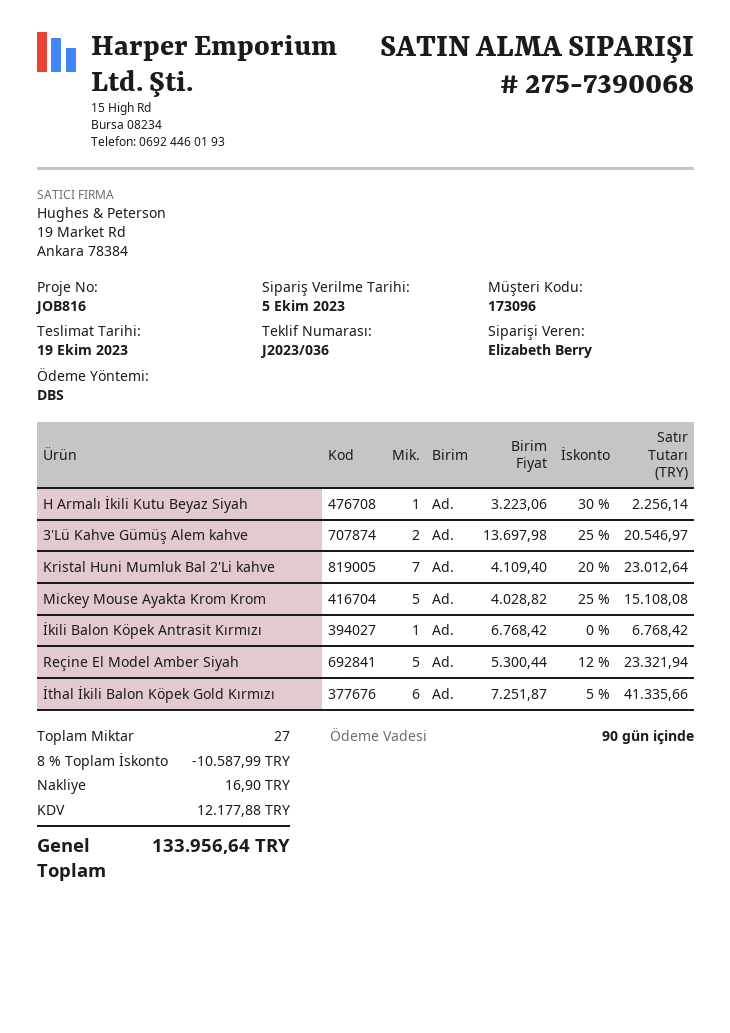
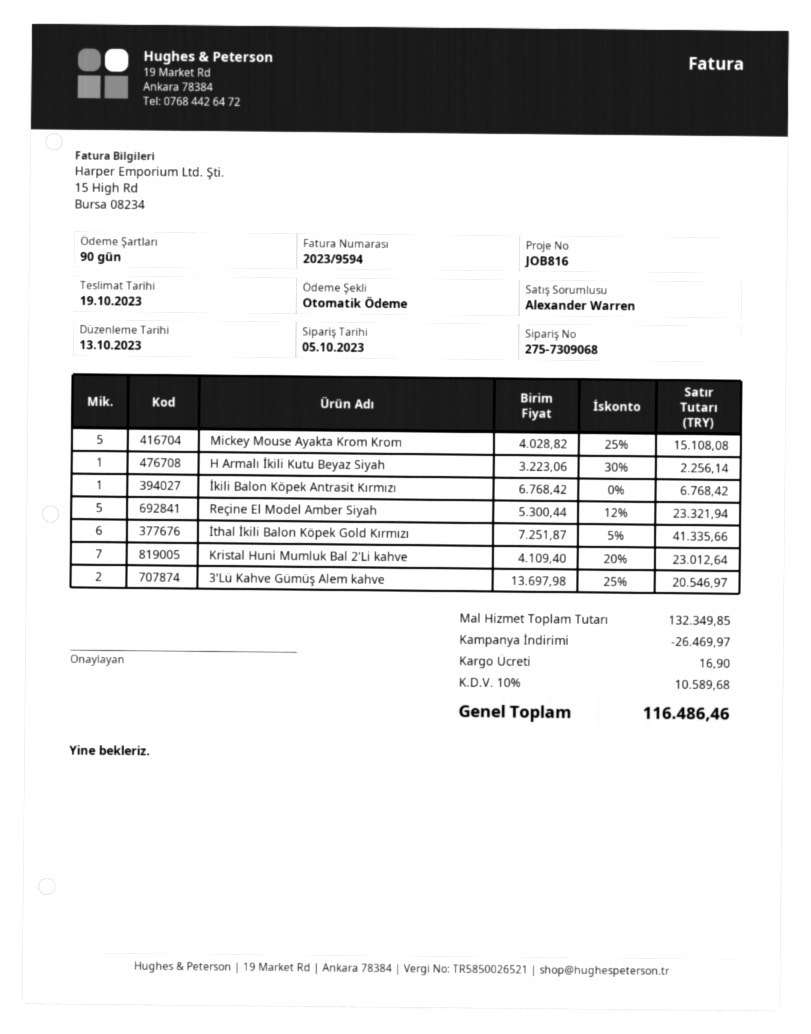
order number: 275-7390068 -> 275-7309068
discount: 10587.99 -> 26469.97
tax: 12177.88 -> 10589.68
total: 133956.64 -> 116486.46

